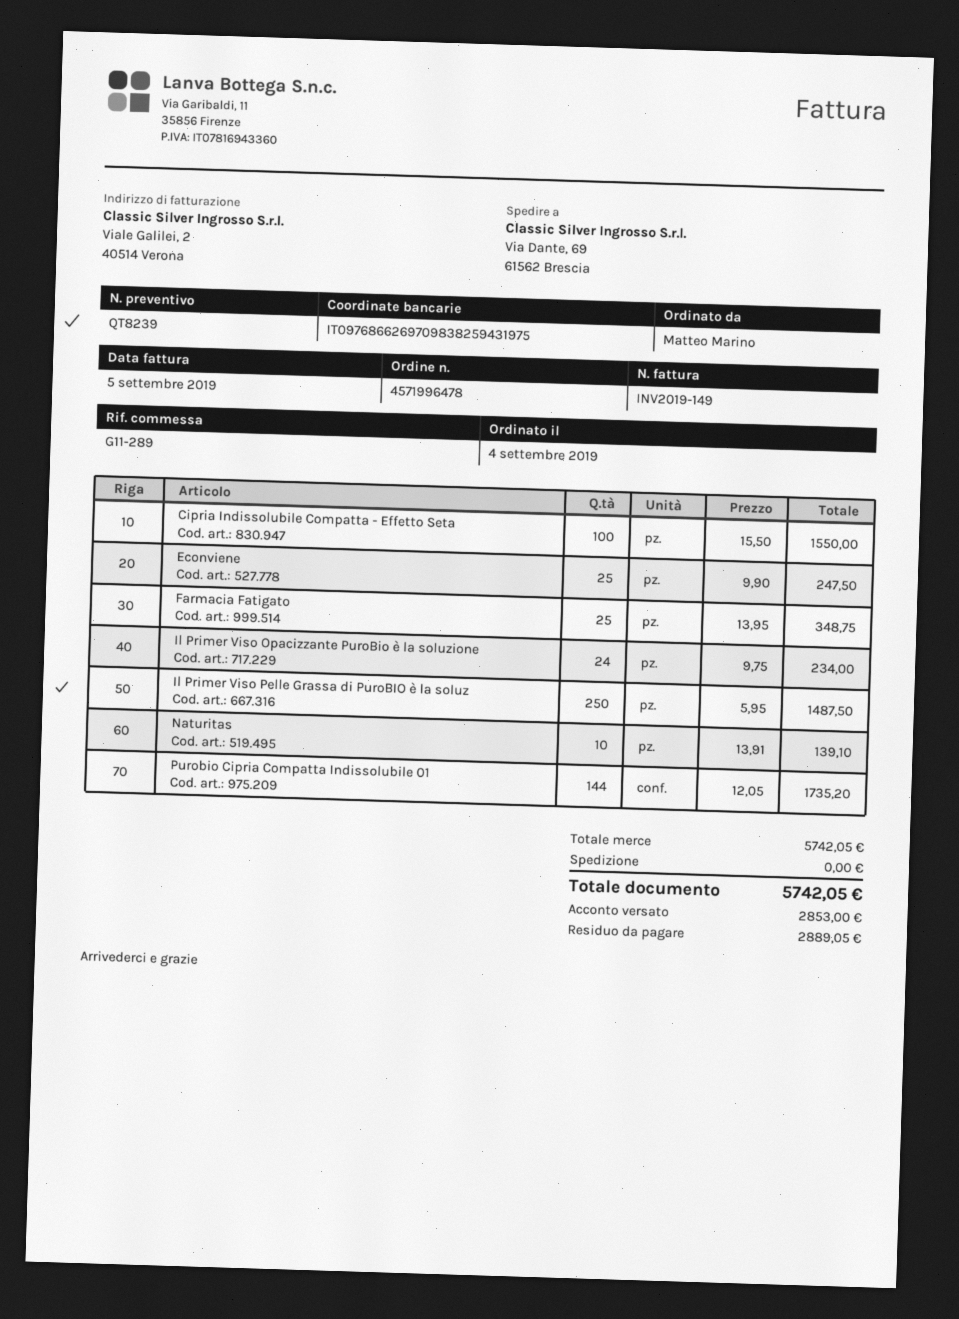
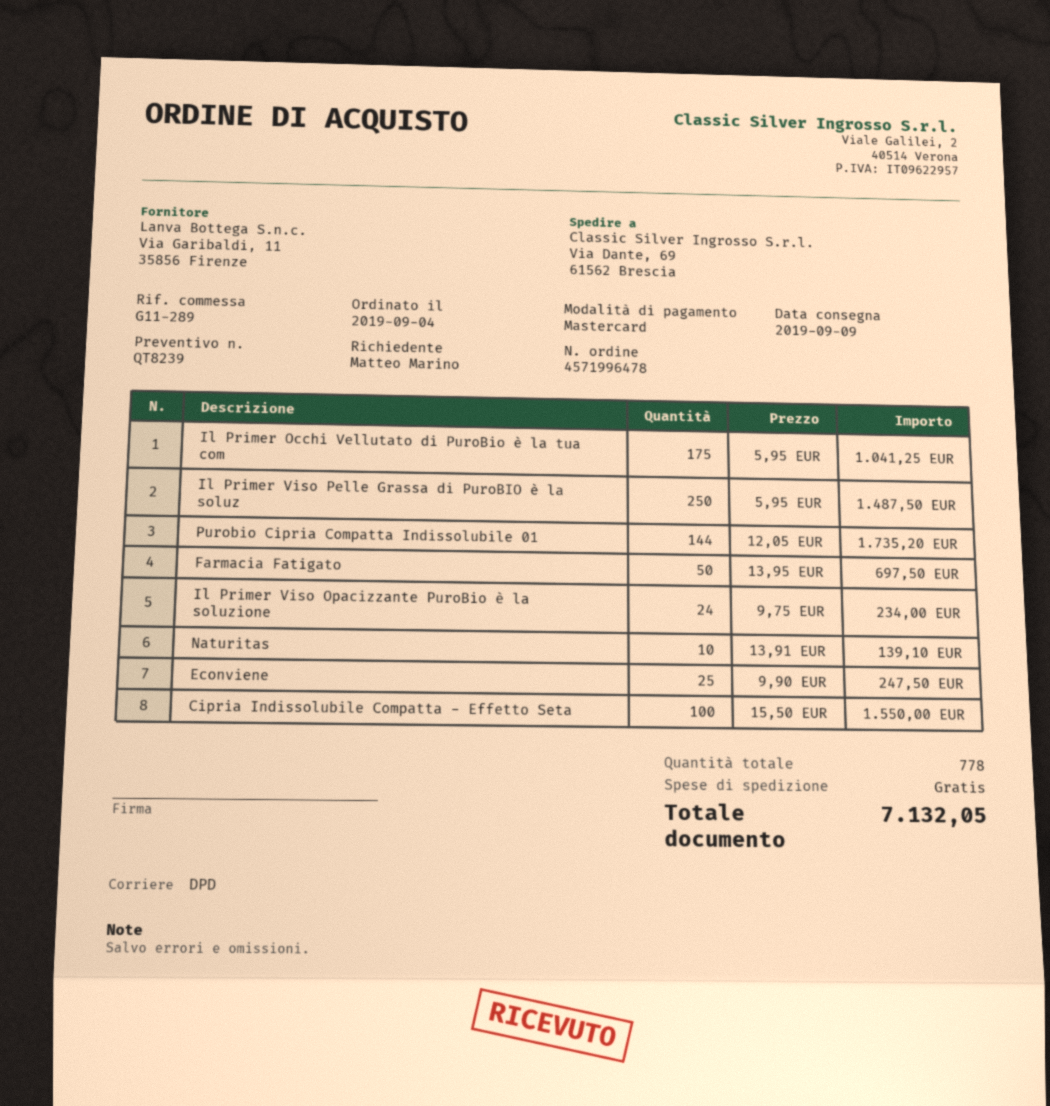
Farmacia Fatigato: 25 x 13.95 = 348.75 -> 50 x 13.95 = 697.50
Il Primer Occhi Vellutato di PuroBio è la tua com: none -> 175 x 5.95 = 1041.25
total: 5742.05 -> 7132.05

